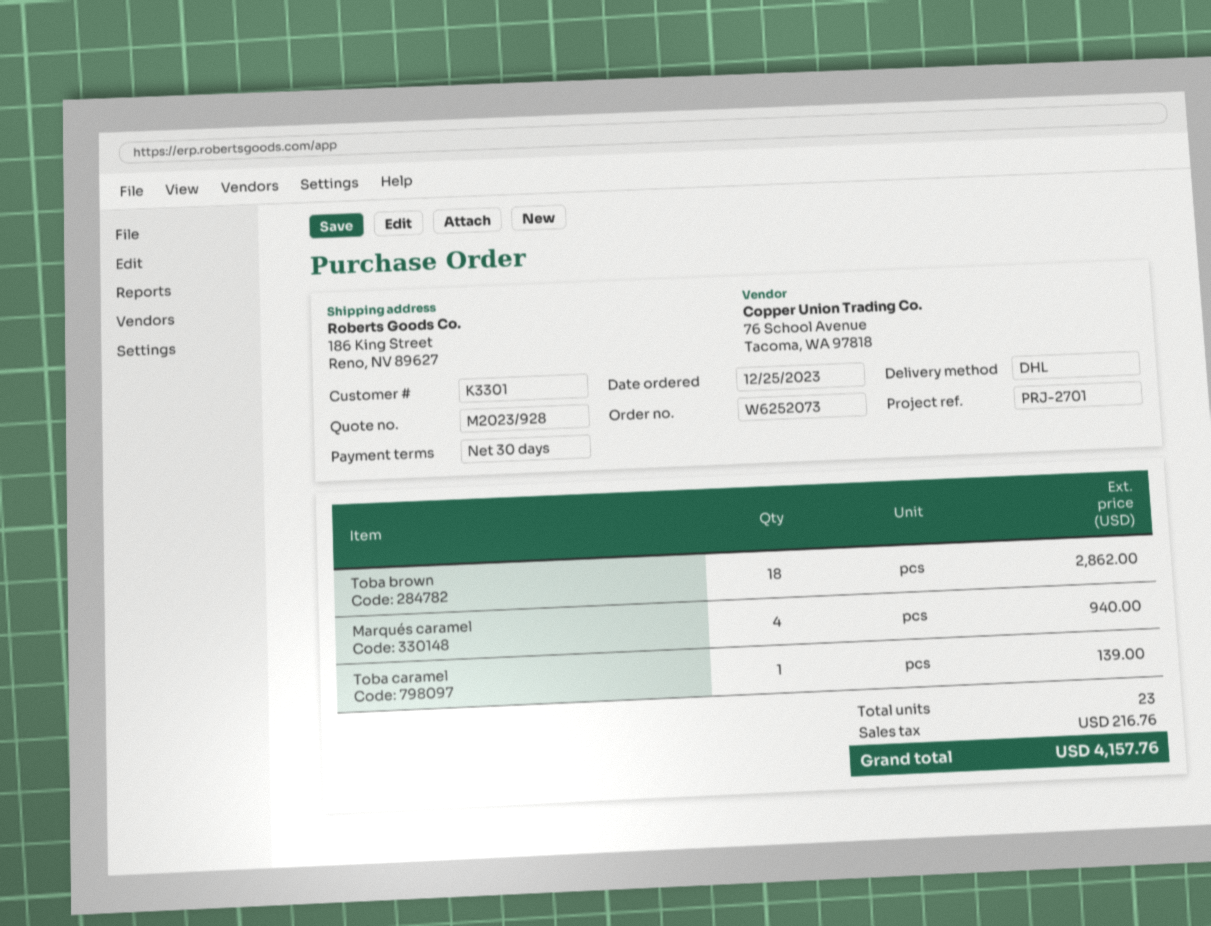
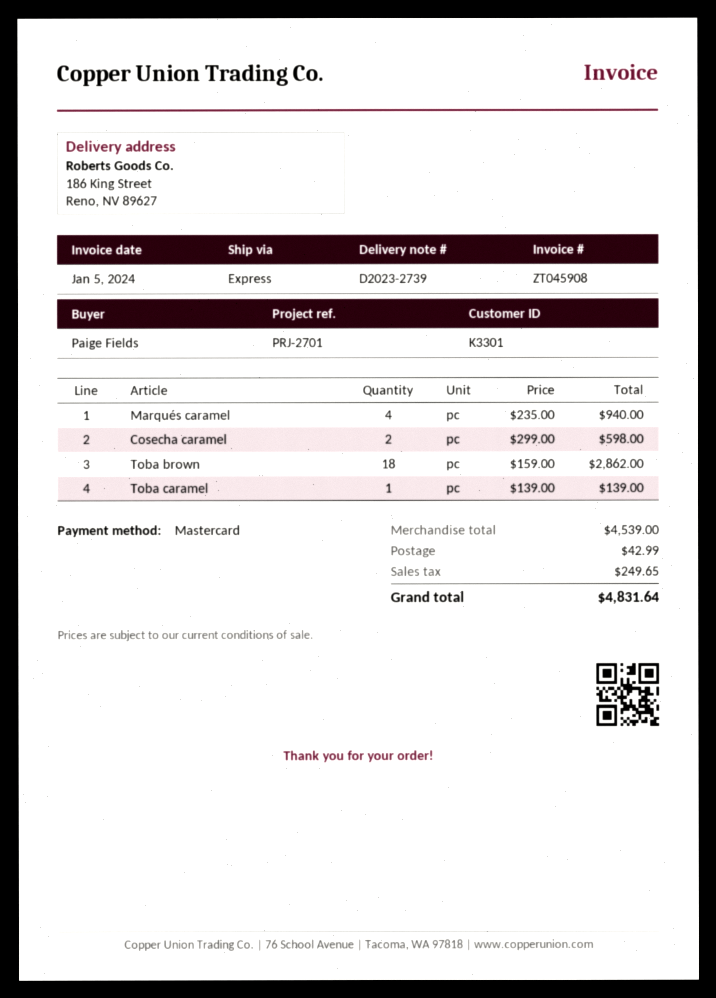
shipping method: DHL -> express
Cosecha caramel: none -> 2 for 598.00
shipping: none -> 42.99
tax: 216.76 -> 249.65
total: 4157.76 -> 4831.64

